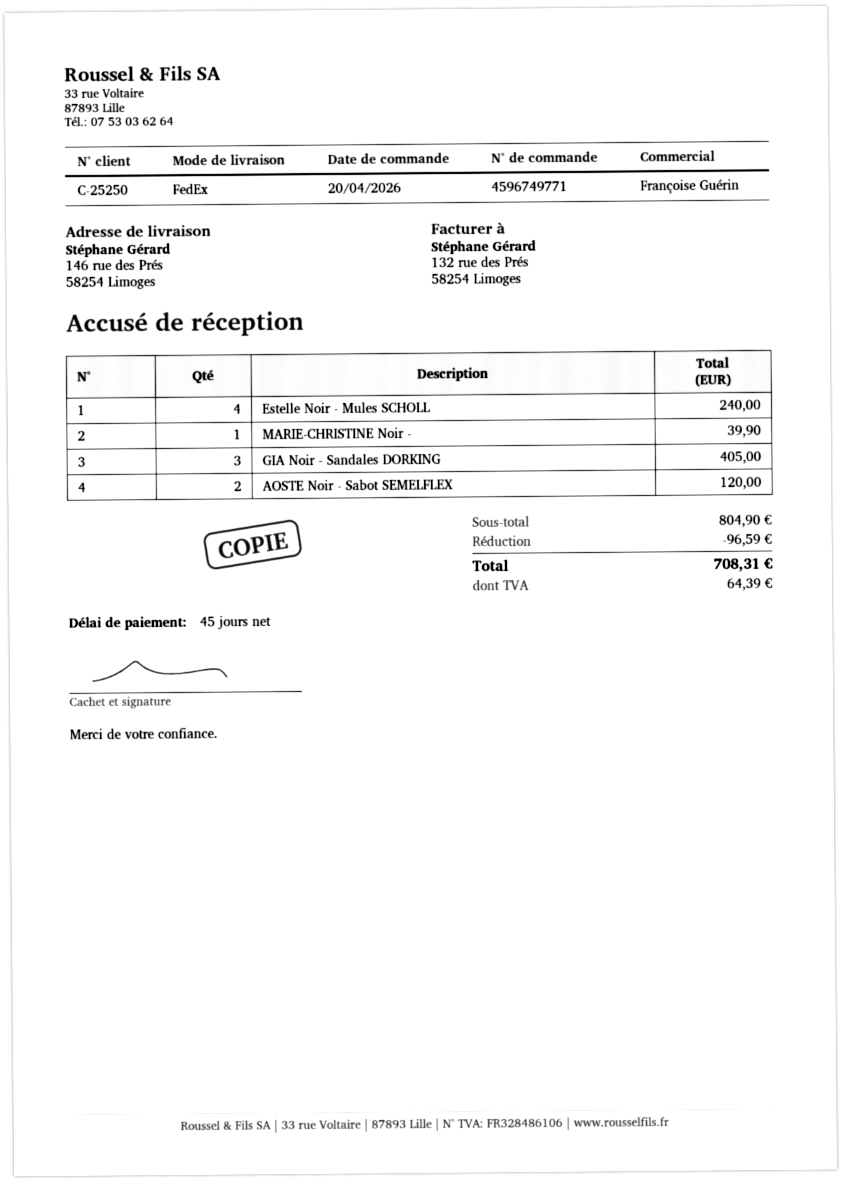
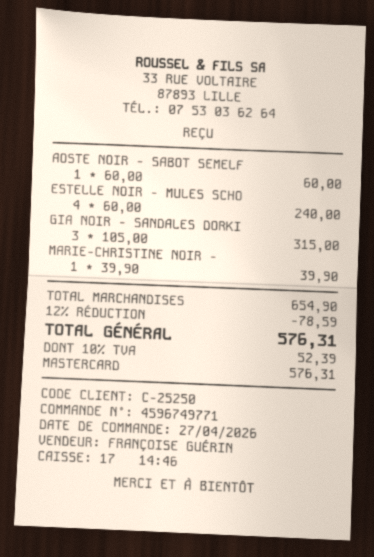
order date: 2026-04-20 -> 2026-04-27
GIA Noir - Sandales DORKING: 3 for 405.00 -> 3 for 315.00
AOSTE Noir - Sabot SEMELFLEX: 2 for 120.00 -> 1 for 60.00
subtotal: 804.90 -> 654.90
discount: 96.59 -> 78.59
tax: 64.39 -> 52.39
total: 708.31 -> 576.31

